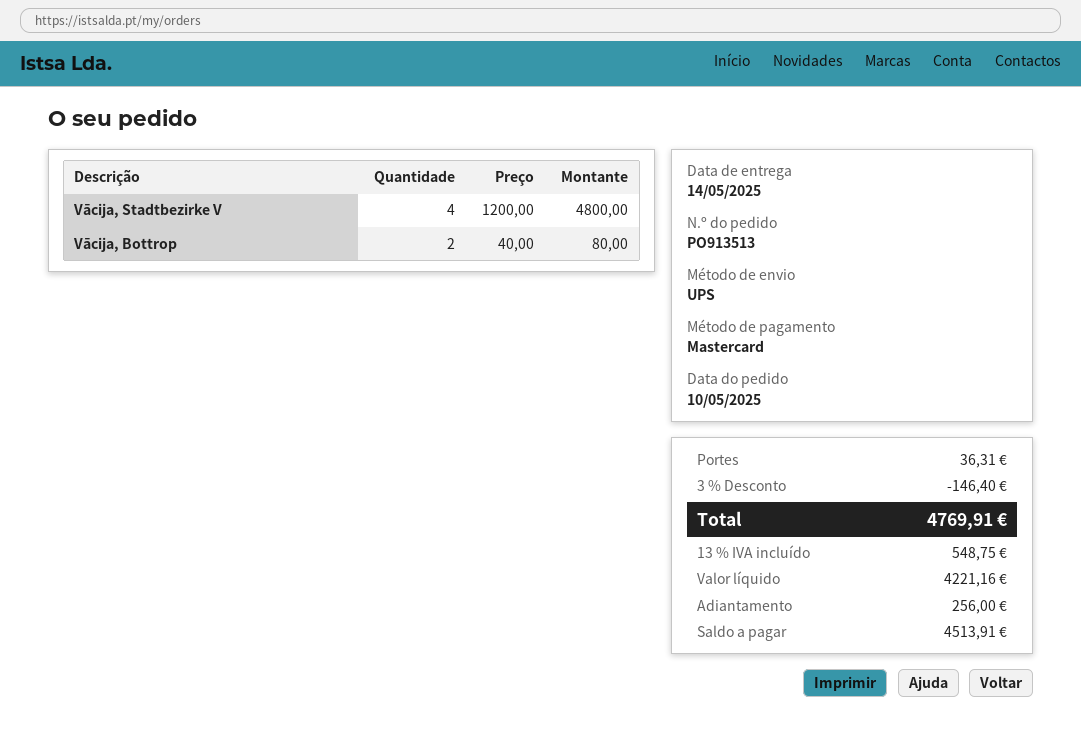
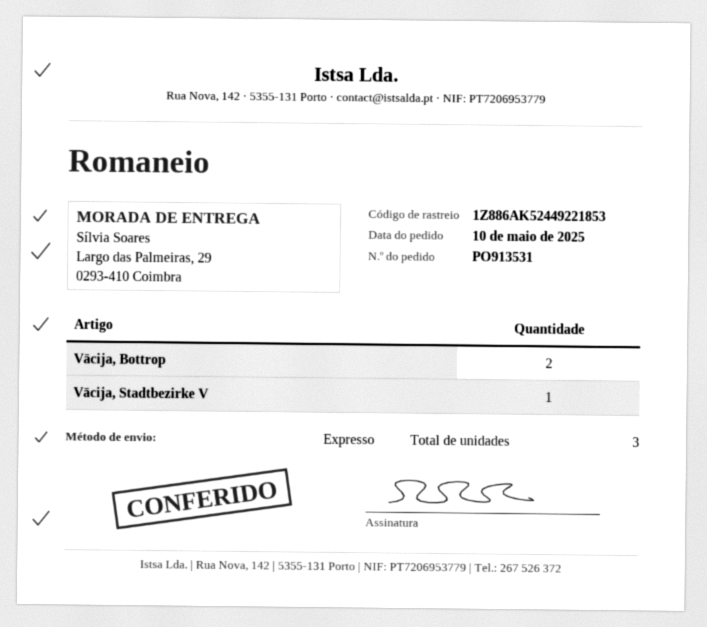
order number: PO913513 -> PO913531
shipping method: UPS -> express
Vācija, Stadtbezirke V: 4 -> 1

